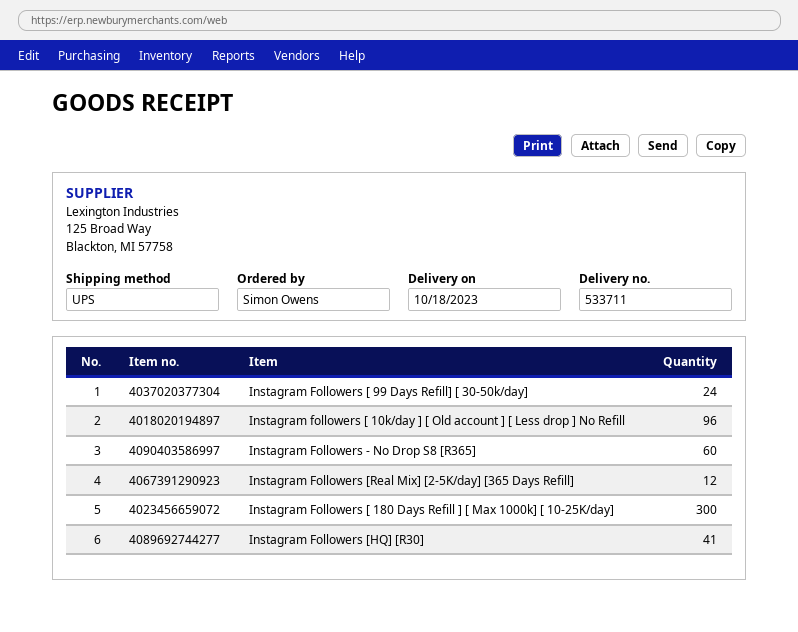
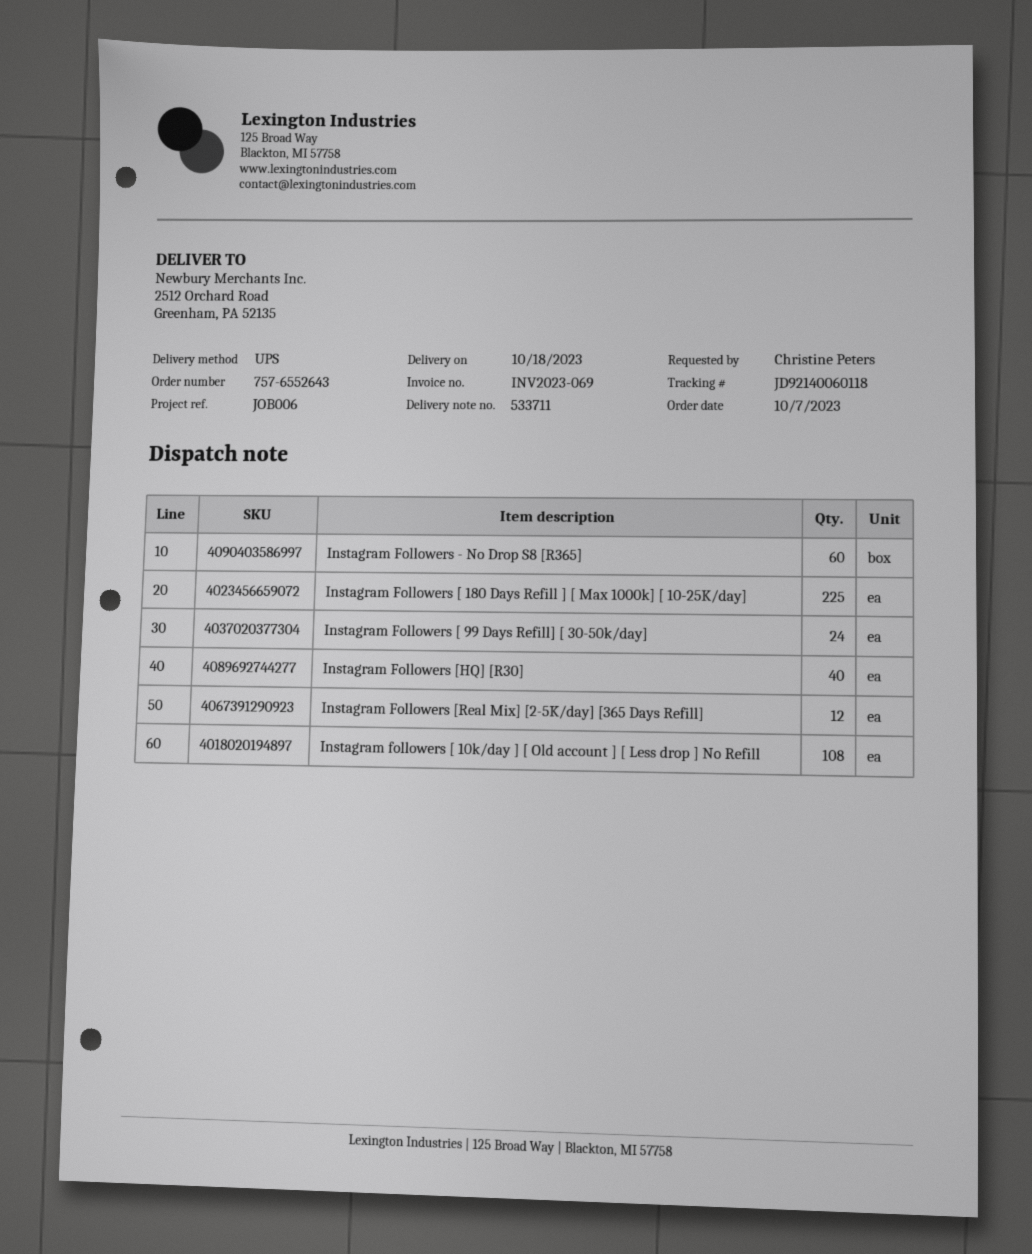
ordered by: Simon Owens -> Christine Peters
Instagram followers [ 10k/day ] [ Old account ] [ Less drop ] No Refill: 96 -> 108
Instagram Followers [ 180 Days Refill ] [ Max 1000k] [ 10-25K/day]: 300 -> 225
Instagram Followers [HQ] [R30]: 41 -> 40

